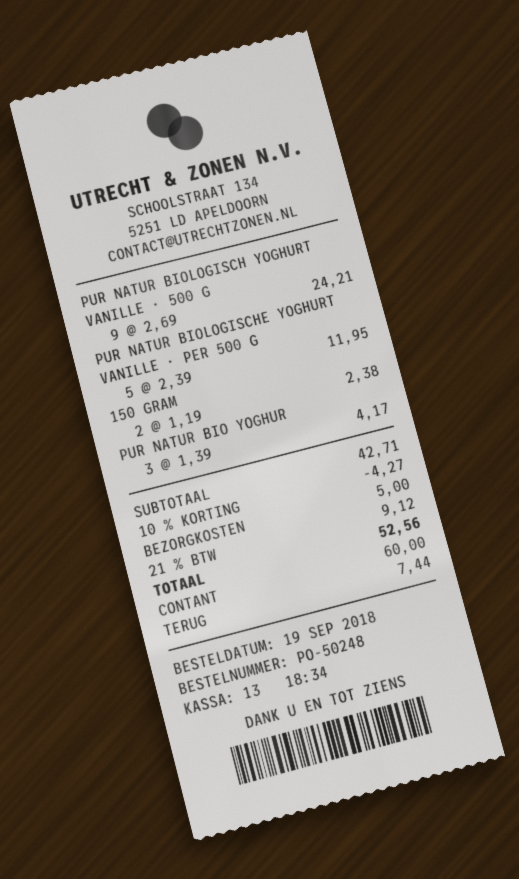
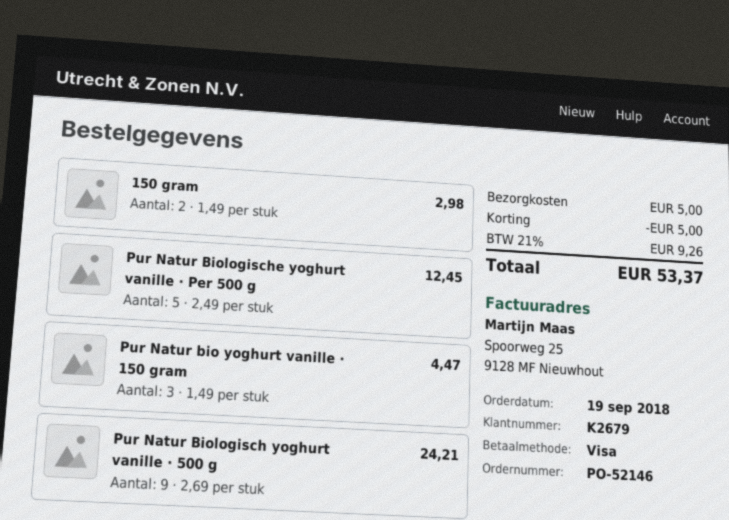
order number: PO-50248 -> PO-52146
payment method: cash -> Visa
PUR NATUR BIOLOGISCHE YOGHURT VANILLE · PER 500 G: 5 x 2.39 = 11.95 -> 5 x 2.49 = 12.45
150 GRAM: 2 x 1.19 = 2.38 -> 2 x 1.49 = 2.98
PUR NATUR BIO YOGHUR: 3 x 1.39 = 4.17 -> 3 x 1.49 = 4.47
discount: 4.27 -> 5.00
tax: 21% = 9.12 -> 21% = 9.26
total: 52.56 -> 53.37

